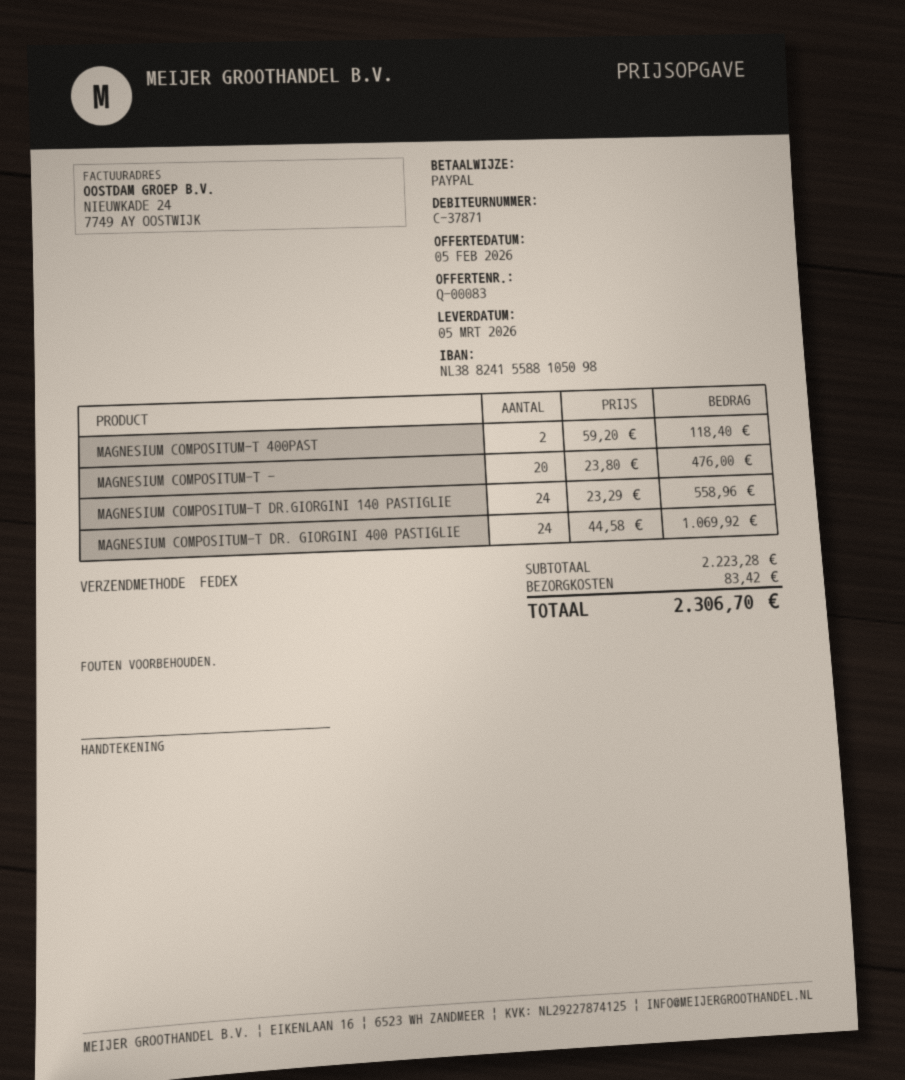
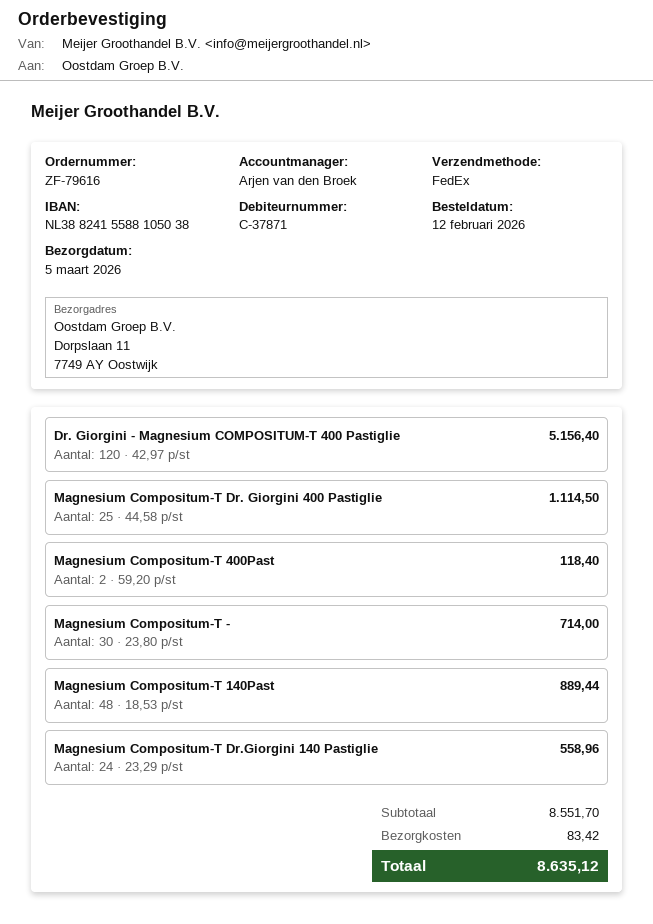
bank account: NL3882415588105098 -> NL3882415588105038
MAGNESIUM COMPOSITUM-T -: 20 x 23.80 = 476.00 -> 30 x 23.80 = 714.00
MAGNESIUM COMPOSITUM-T DR. GIORGINI 400 PASTIGLIE: 24 x 44.58 = 1069.92 -> 25 x 44.58 = 1114.50
Dr. Giorgini - Magnesium COMPOSITUM-T 400 Pastiglie: none -> 120 x 42.97 = 5156.40
Magnesium Compositum-T 140Past: none -> 48 x 18.53 = 889.44
subtotal: 2223.28 -> 8551.70
total: 2306.70 -> 8635.12

